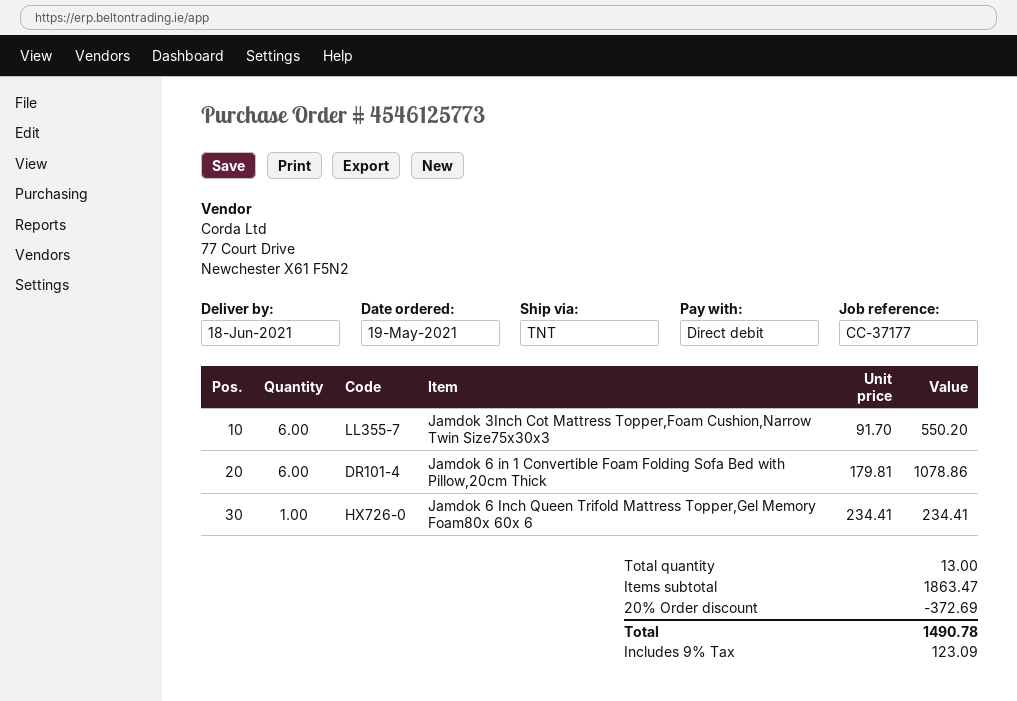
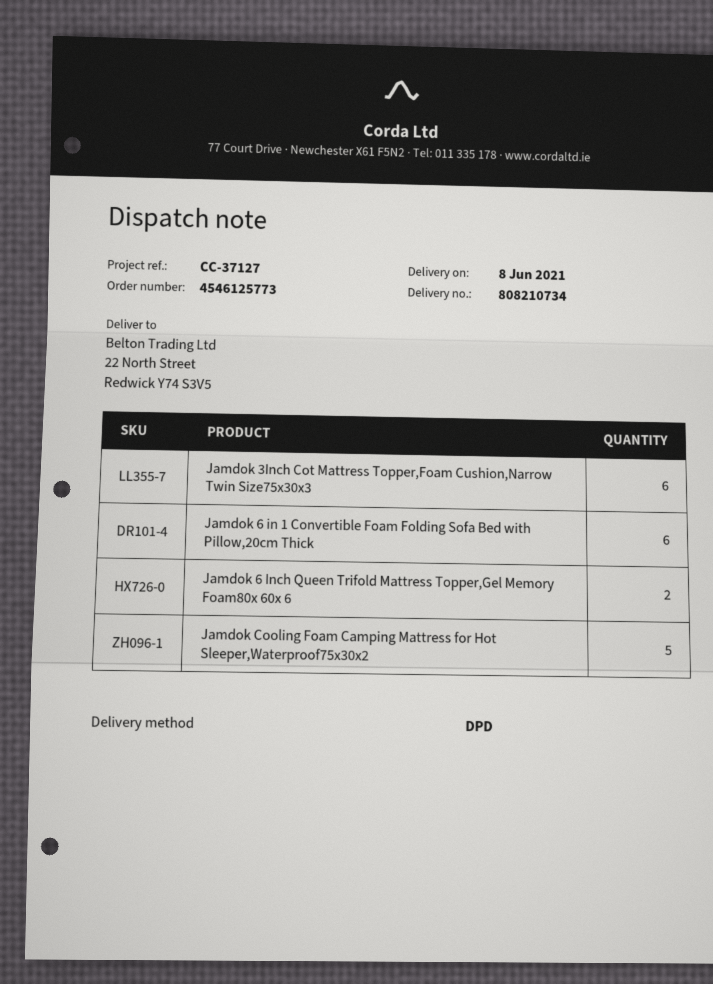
delivery date: 2021-06-18 -> 2021-06-08
reference: CC-37177 -> CC-37127
shipping method: TNT -> DPD
Jamdok 6 Inch Queen Trifold Mattress Topper,Gel Memory Foam80x 60x 6: 1 -> 2
Jamdok Cooling Foam Camping Mattress for Hot Sleeper,Waterproof75x30x2: none -> 5

